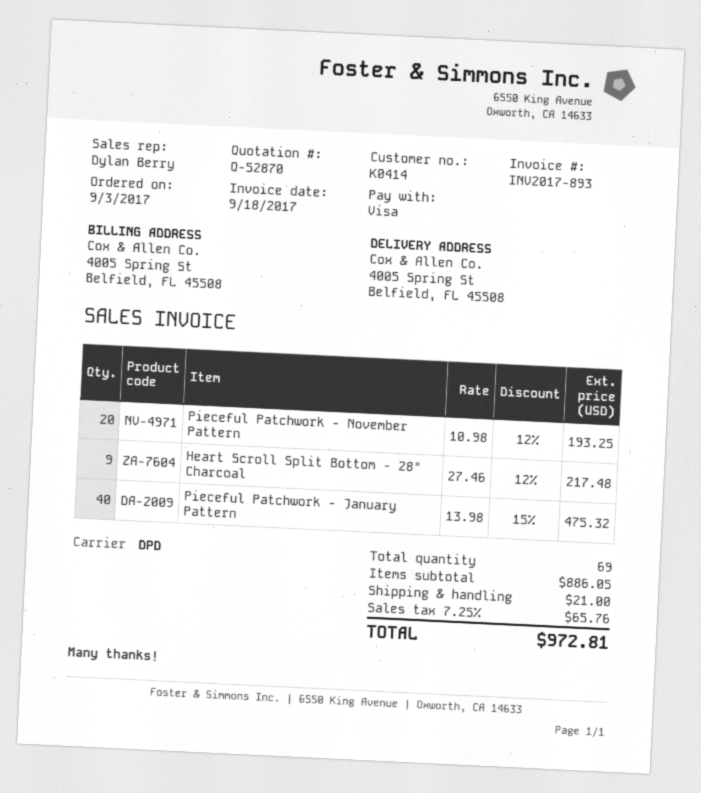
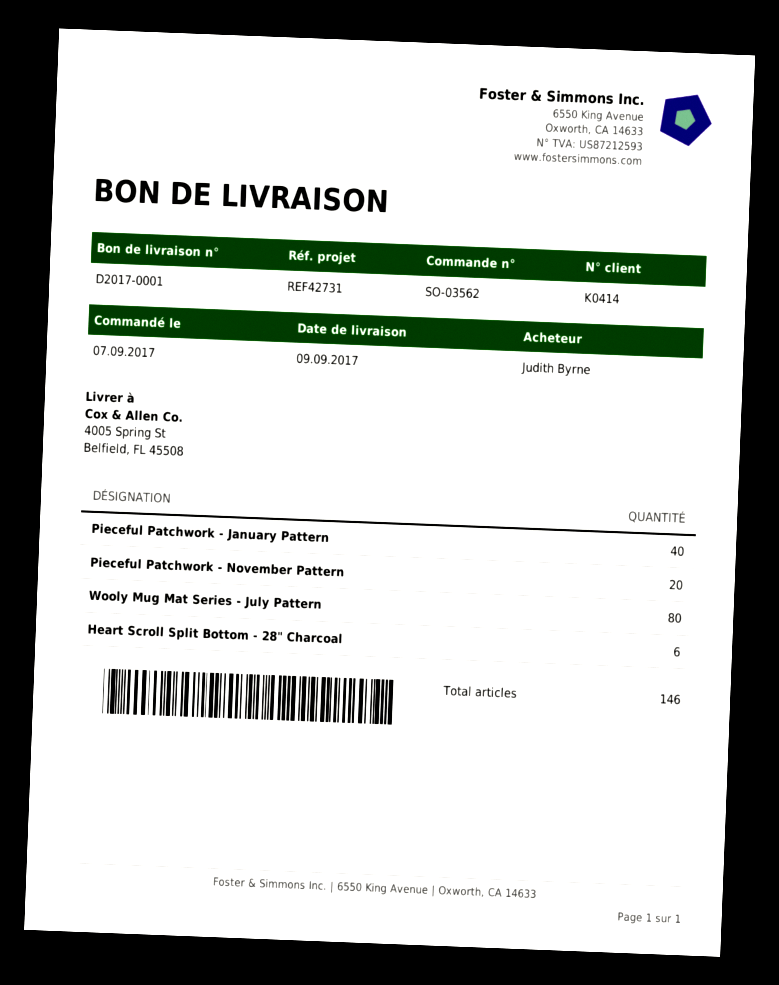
order date: 2017-09-03 -> 2017-09-07
Heart Scroll Split Bottom - 28" Charcoal: 9 -> 6
Wooly Mug Mat Series - July Pattern: none -> 80
total quantity: 69 -> 146

